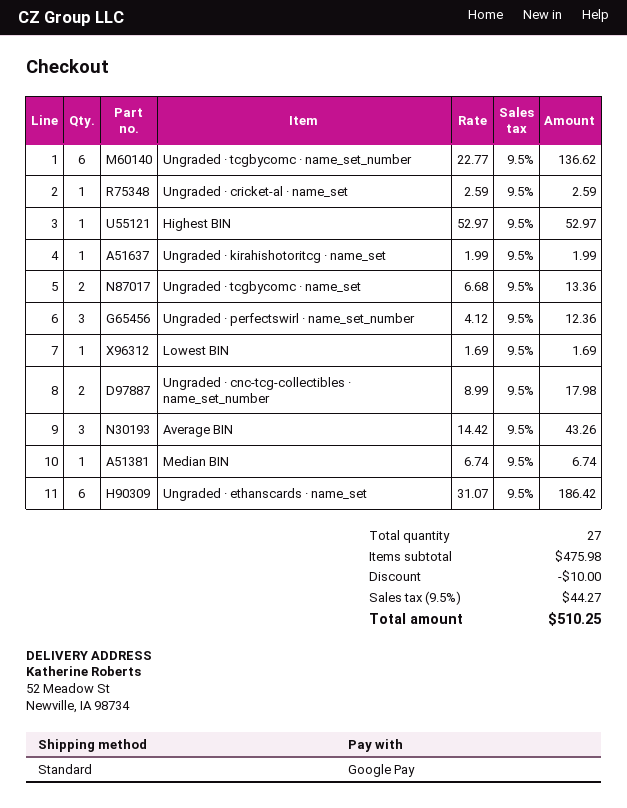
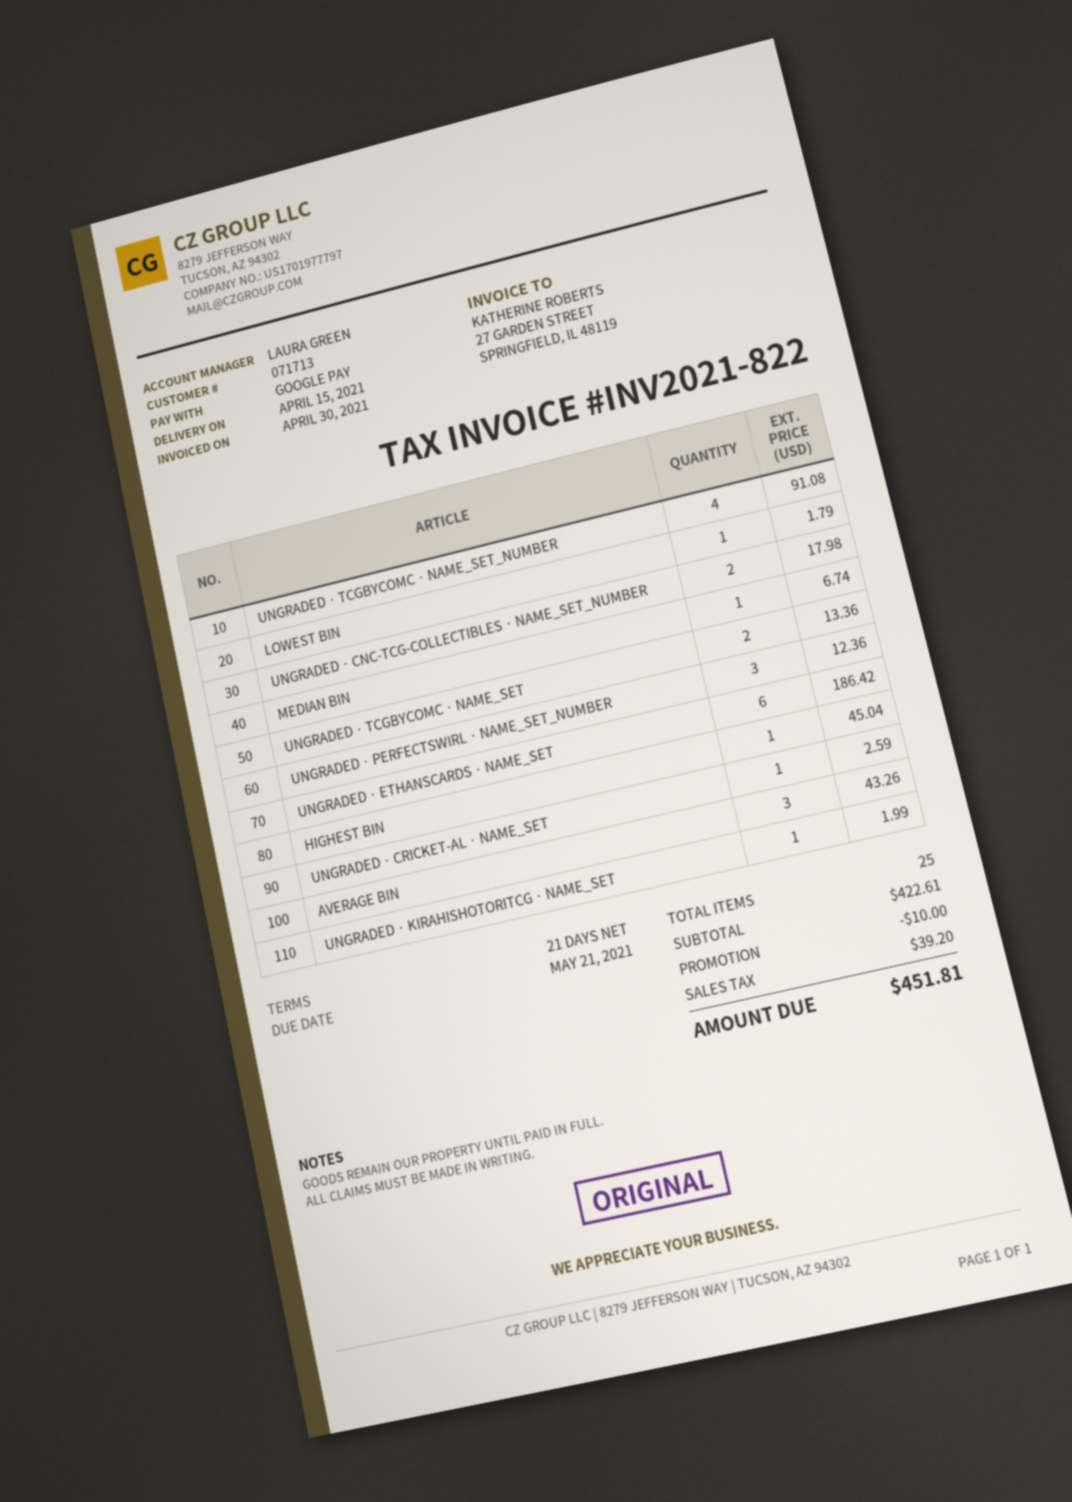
Ungraded · tcgbycomc · name_set_number: 6 for 136.62 -> 4 for 91.08
Highest BIN: 1 for 52.97 -> 1 for 45.04
Lowest BIN: 1 for 1.69 -> 1 for 1.79
total quantity: 27 -> 25
subtotal: 475.98 -> 422.61
tax: 44.27 -> 39.20
total: 510.25 -> 451.81

